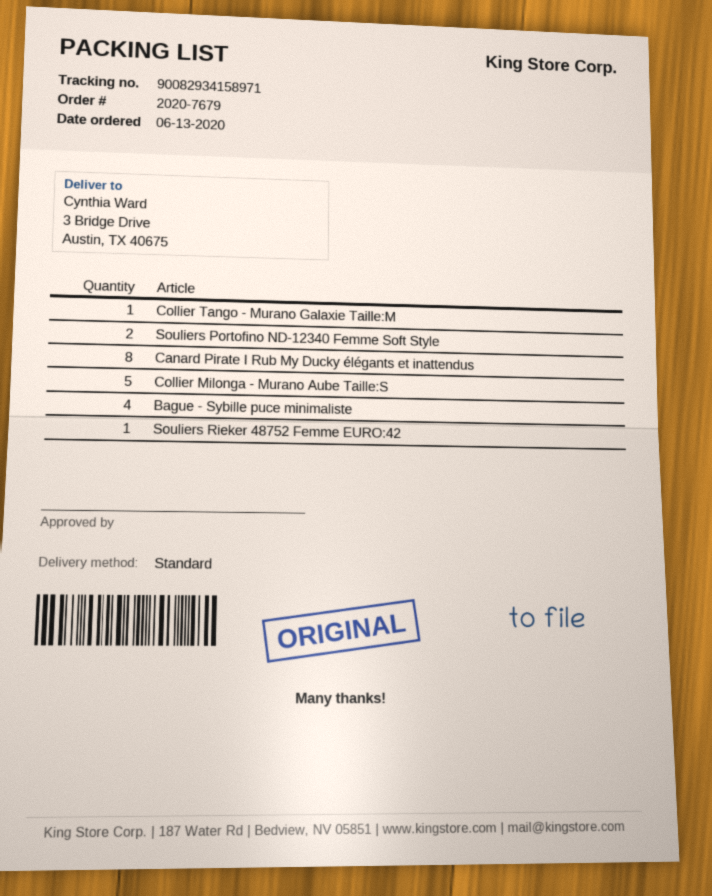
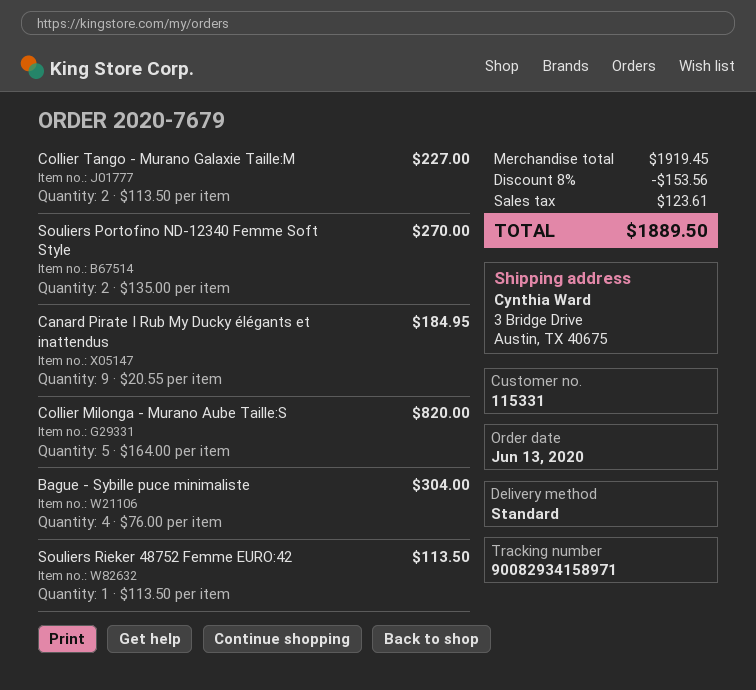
Collier Tango - Murano Galaxie Taille:M: 1 -> 2
Canard Pirate I Rub My Ducky élégants et inattendus: 8 -> 9

